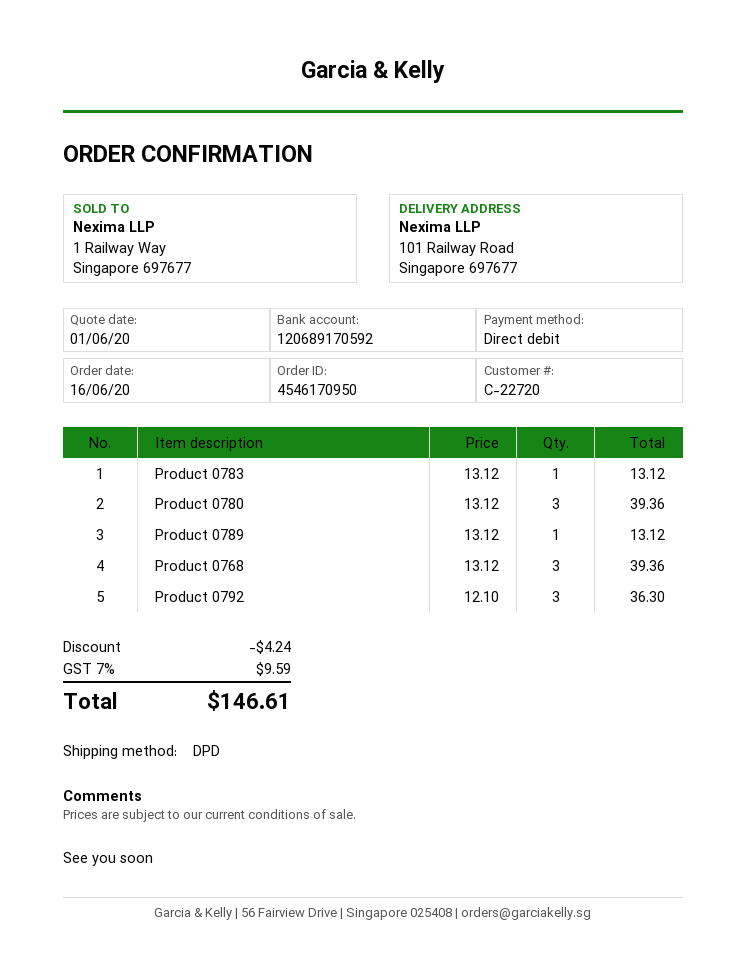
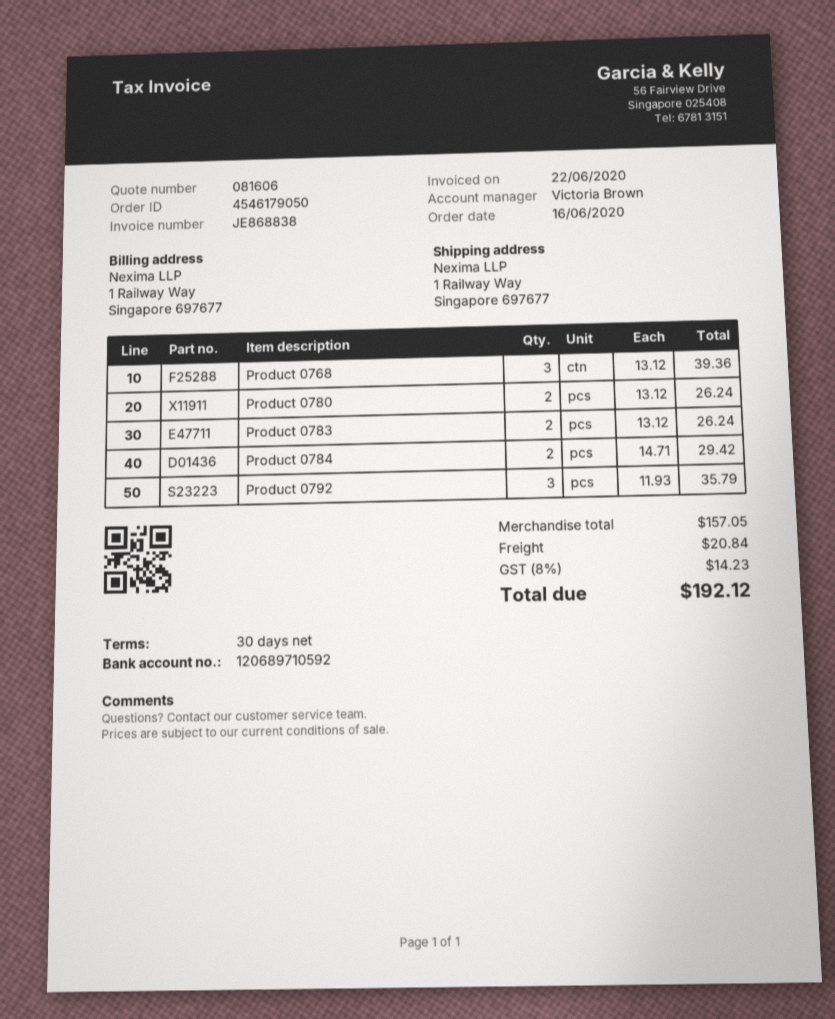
order number: 4546170950 -> 4546179050
bank account: 120689170592 -> 120689710592
ship to: 101 Railway Road, Singapore 697677 -> 1 Railway Way, Singapore 697677
Product 0783: 1 x 13.12 = 13.12 -> 2 x 13.12 = 26.24
Product 0780: 3 x 13.12 = 39.36 -> 2 x 13.12 = 26.24
Product 0789: 1 x 13.12 = 13.12 -> none
Product 0792: 3 x 12.10 = 36.30 -> 3 x 11.93 = 35.79
Product 0784: none -> 2 x 14.71 = 29.42
discount: 4.24 -> none
shipping: none -> 20.84
tax: 7% = 9.59 -> 8% = 14.23
total: 146.61 -> 192.12

